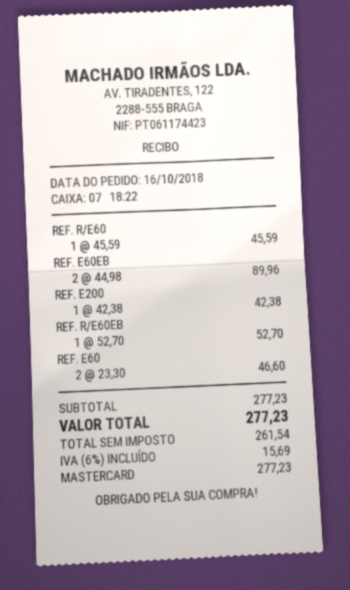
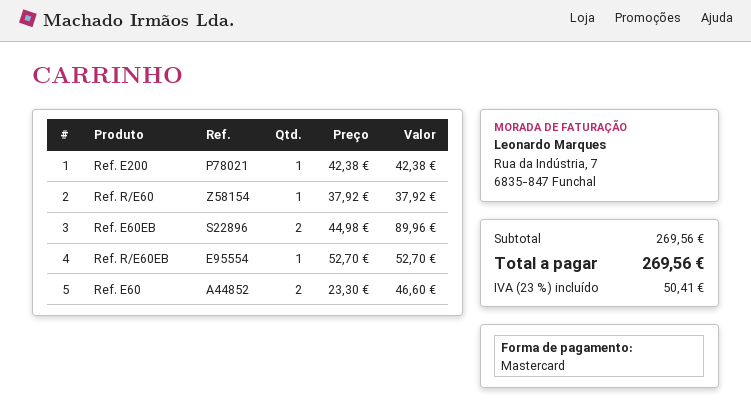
REF. R/E60: 1 x 45.59 = 45.59 -> 1 x 37.92 = 37.92
subtotal: 277.23 -> 269.56
tax: 6% = 15.69 -> 23% = 50.41
total: 277.23 -> 269.56

